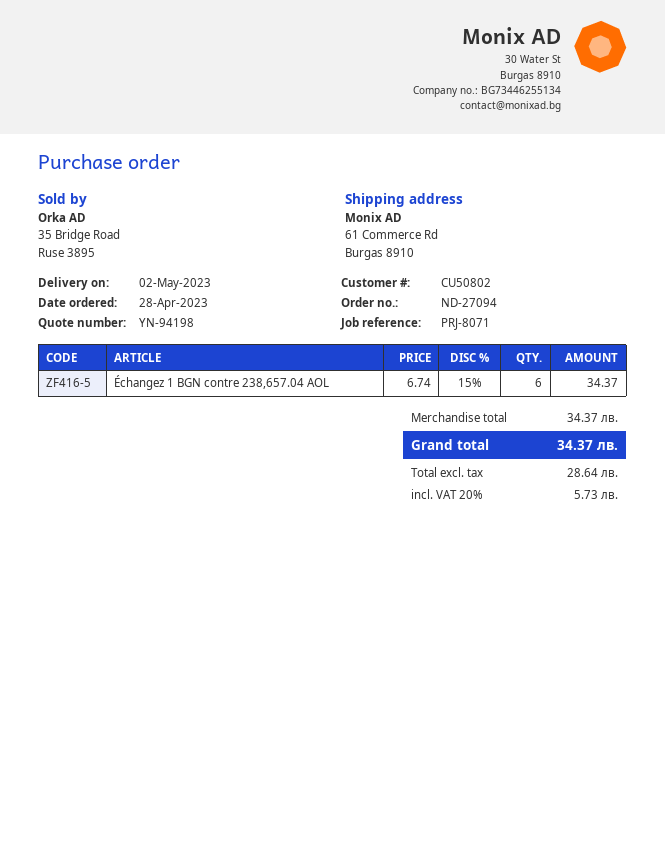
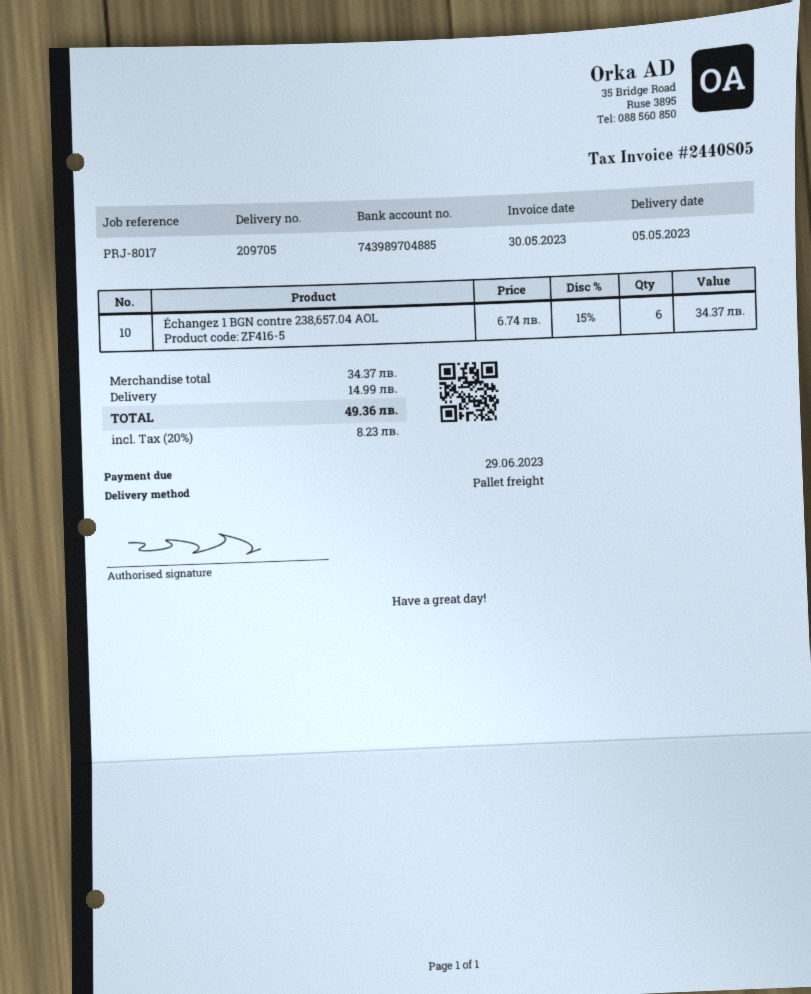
delivery date: 2023-05-02 -> 2023-05-05
reference: PRJ-8071 -> PRJ-8017
shipping: none -> 14.99
tax: 20% = 5.73 -> 20% = 8.23
total: 34.37 -> 49.36

